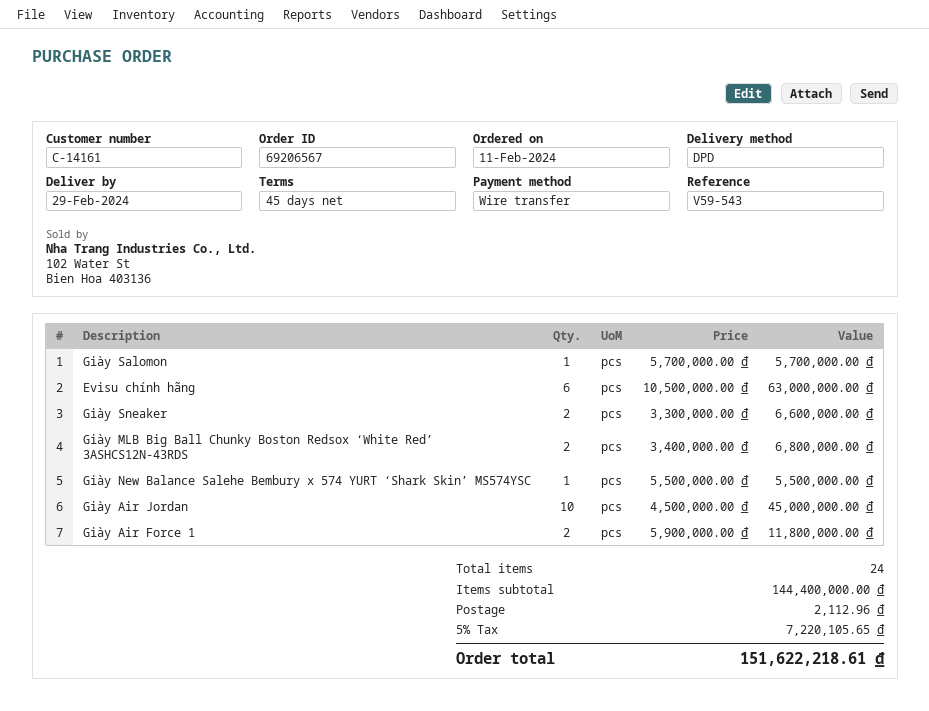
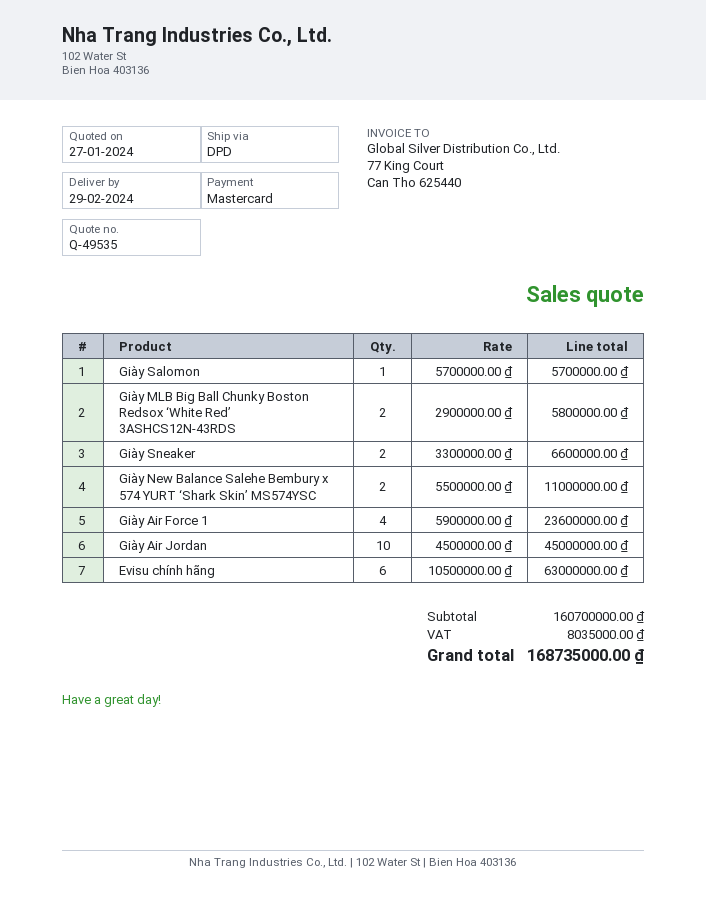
payment method: bank transfer -> Mastercard
Giày MLB Big Ball Chunky Boston Redsox ‘White Red’ 3ASHCS12N-43RDS: 2 x 3400000.00 = 6800000.00 -> 2 x 2900000.00 = 5800000.00
Giày New Balance Salehe Bembury x 574 YURT ‘Shark Skin’ MS574YSC: 1 x 5500000.00 = 5500000.00 -> 2 x 5500000.00 = 11000000.00
Giày Air Force 1: 2 x 5900000.00 = 11800000.00 -> 4 x 5900000.00 = 23600000.00
subtotal: 144400000.00 -> 160700000.00
shipping: 2112.96 -> none
tax: 7220105.65 -> 8035000.00
total: 151622218.61 -> 168735000.00

